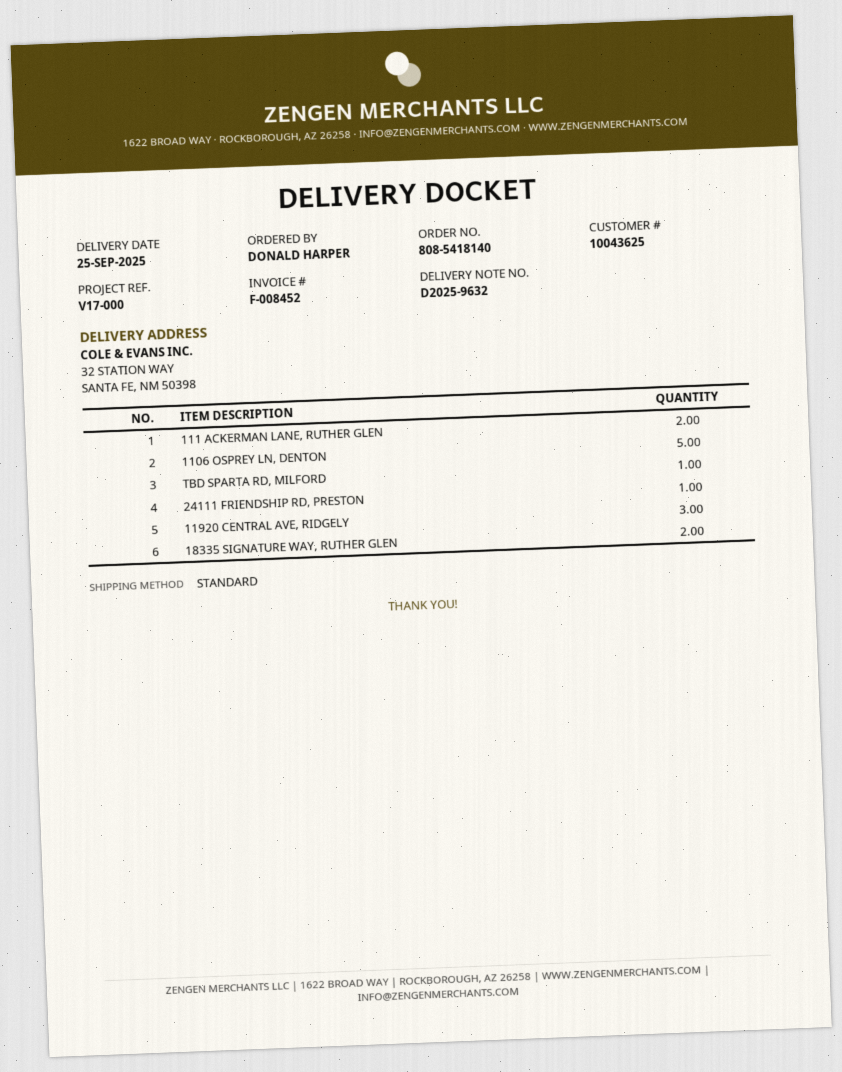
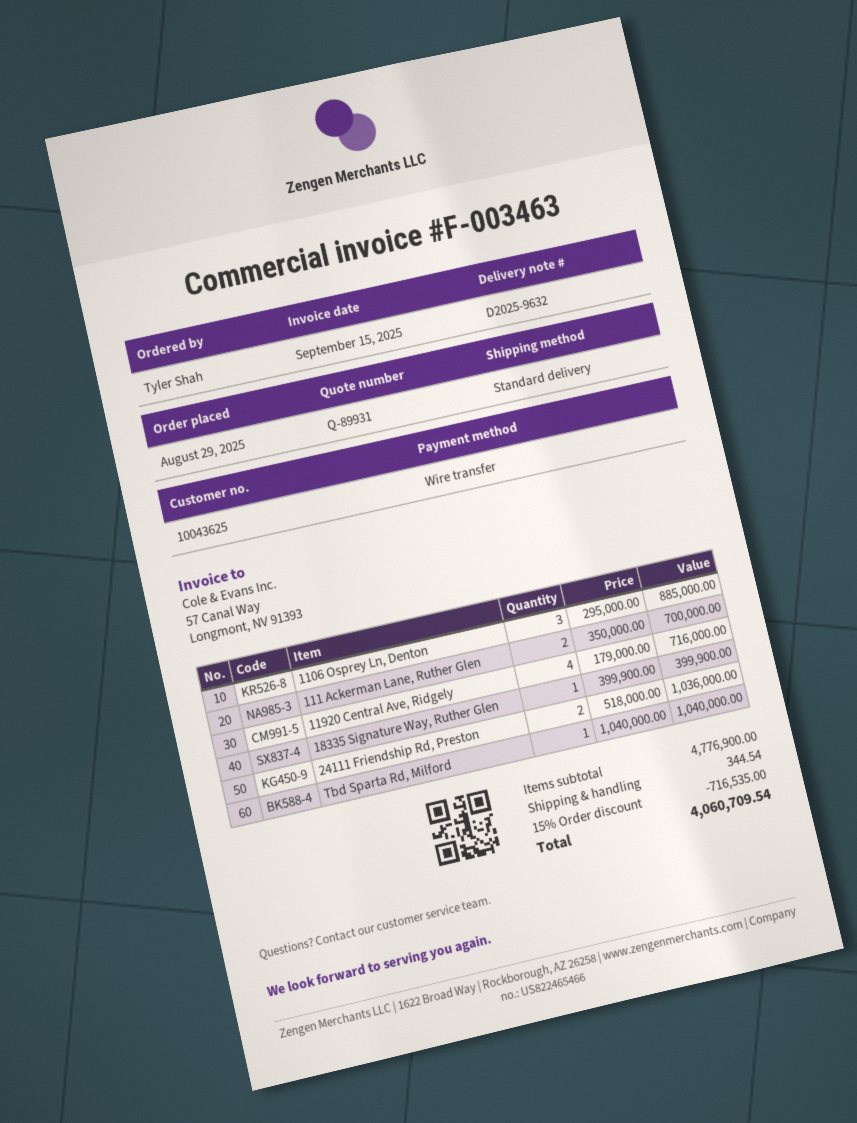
invoice number: F-008452 -> F-003463
ordered by: DONALD HARPER -> Tyler Shah
1106 OSPREY LN, DENTON: 5 -> 3
24111 FRIENDSHIP RD, PRESTON: 1 -> 2
11920 CENTRAL AVE, RIDGELY: 3 -> 4
18335 SIGNATURE WAY, RUTHER GLEN: 2 -> 1

